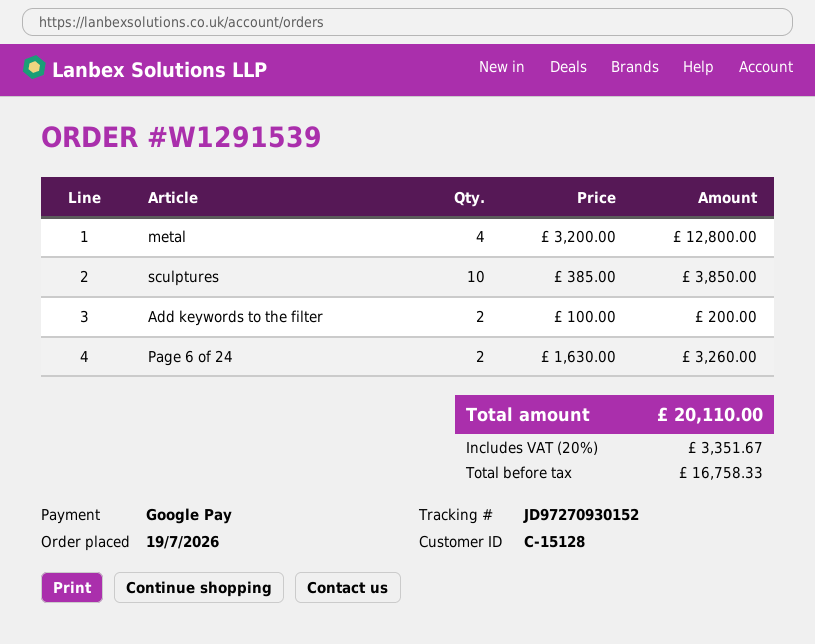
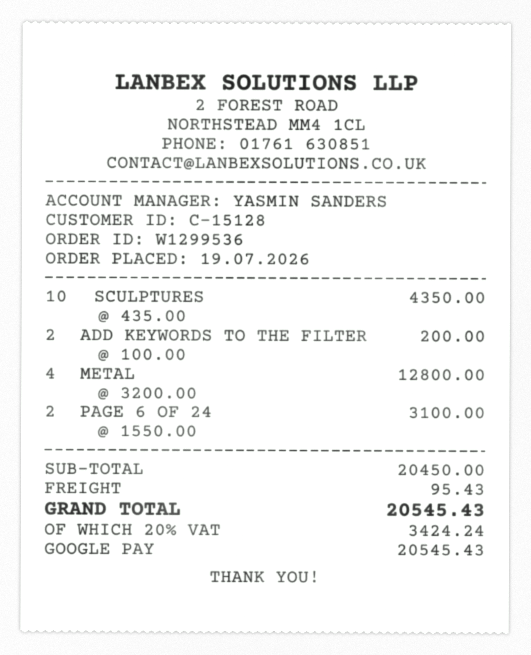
order number: W1291539 -> W1299536
sculptures: 10 x 385.00 = 3850.00 -> 10 x 435.00 = 4350.00
Page 6 of 24: 2 x 1630.00 = 3260.00 -> 2 x 1550.00 = 3100.00
shipping: none -> 95.43
tax: 20% = 3351.67 -> 20% = 3424.24
total: 20110.00 -> 20545.43

